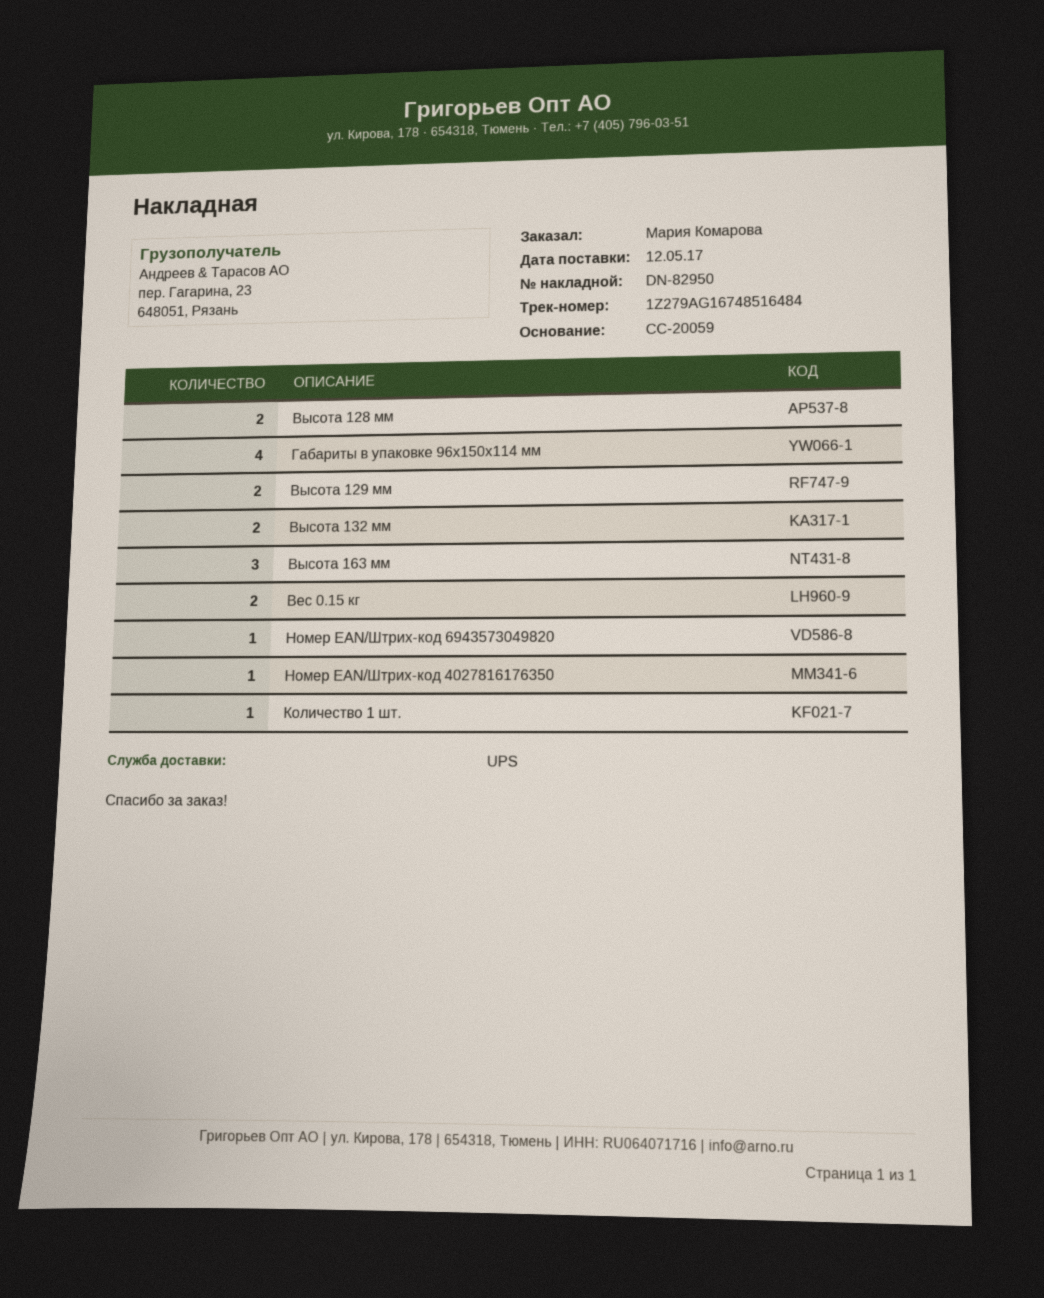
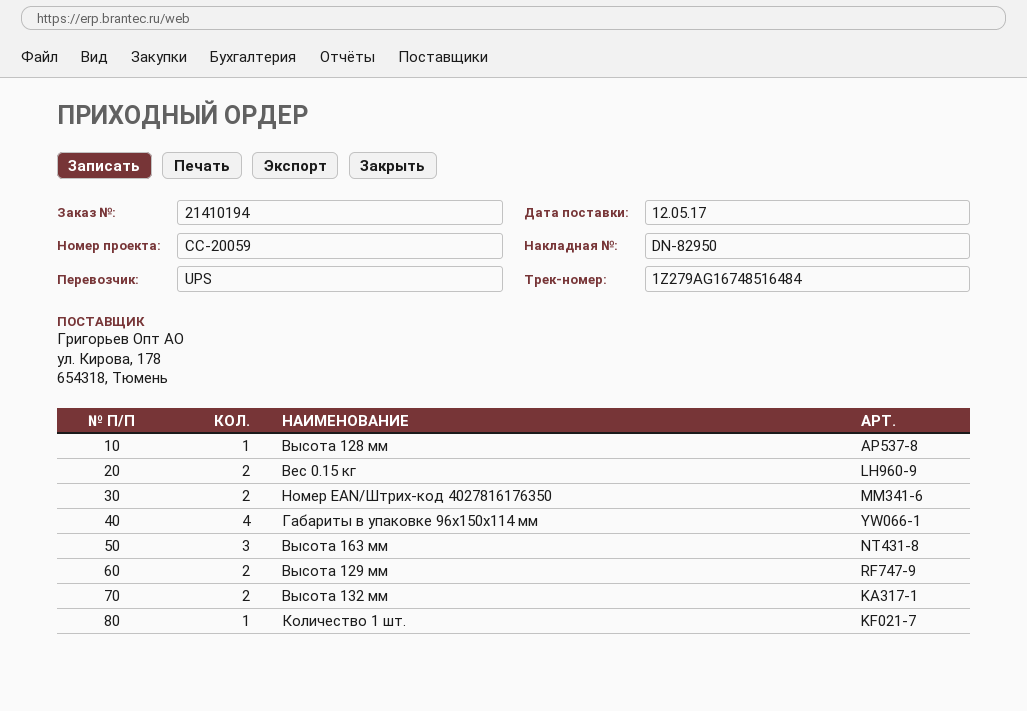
Высота 128 мм: 2 -> 1
Номер EAN/Штрих-код 6943573049820: 1 -> none
Номер EAN/Штрих-код 4027816176350: 1 -> 2

